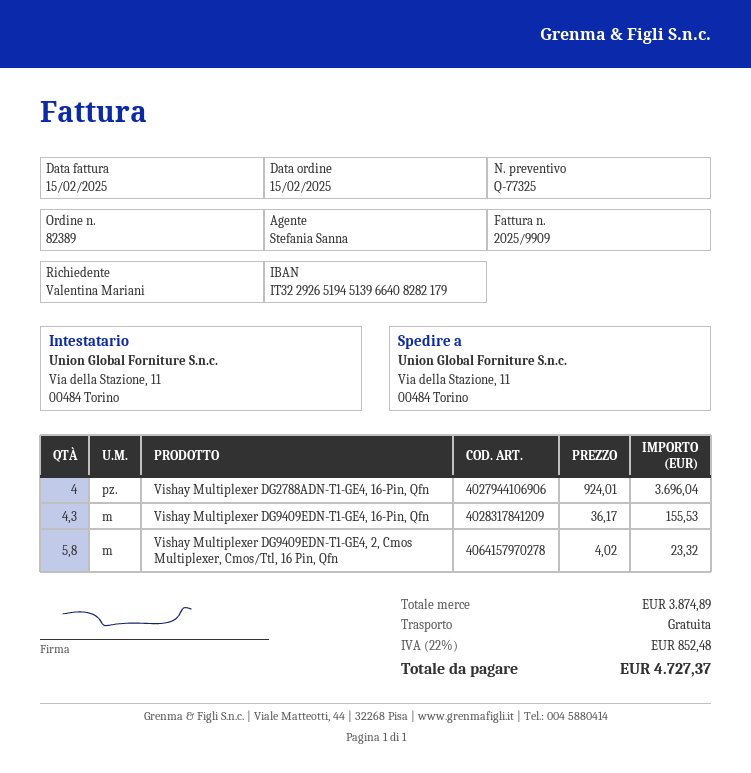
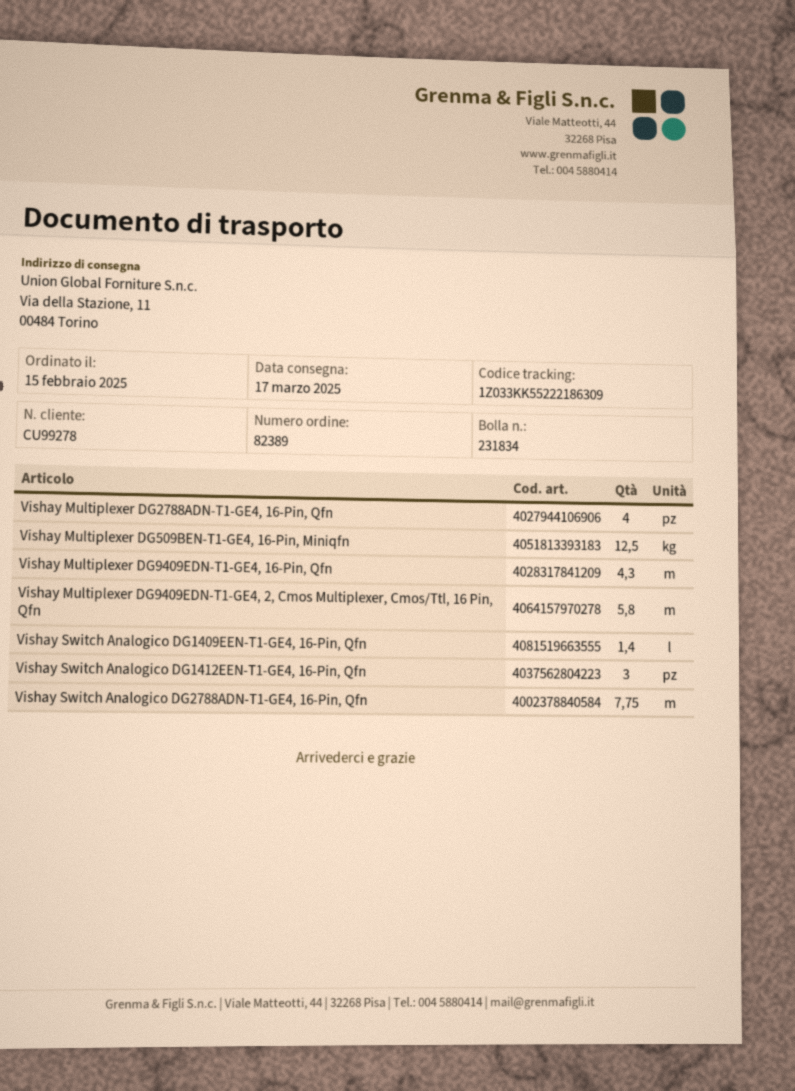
Vishay Multiplexer DG509BEN-T1-GE4, 16-Pin, Miniqfn: none -> 12.5
Vishay Switch Analogico DG1409EEN-T1-GE4, 16-Pin, Qfn: none -> 1.4
Vishay Switch Analogico DG1412EEN-T1-GE4, 16-Pin, Qfn: none -> 3
Vishay Switch Analogico DG2788ADN-T1-GE4, 16-Pin, Qfn: none -> 7.75

